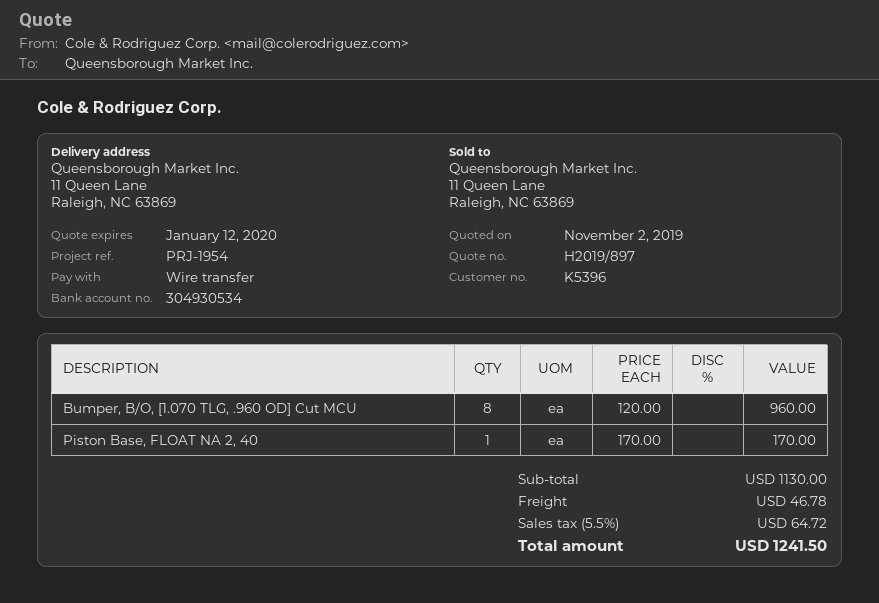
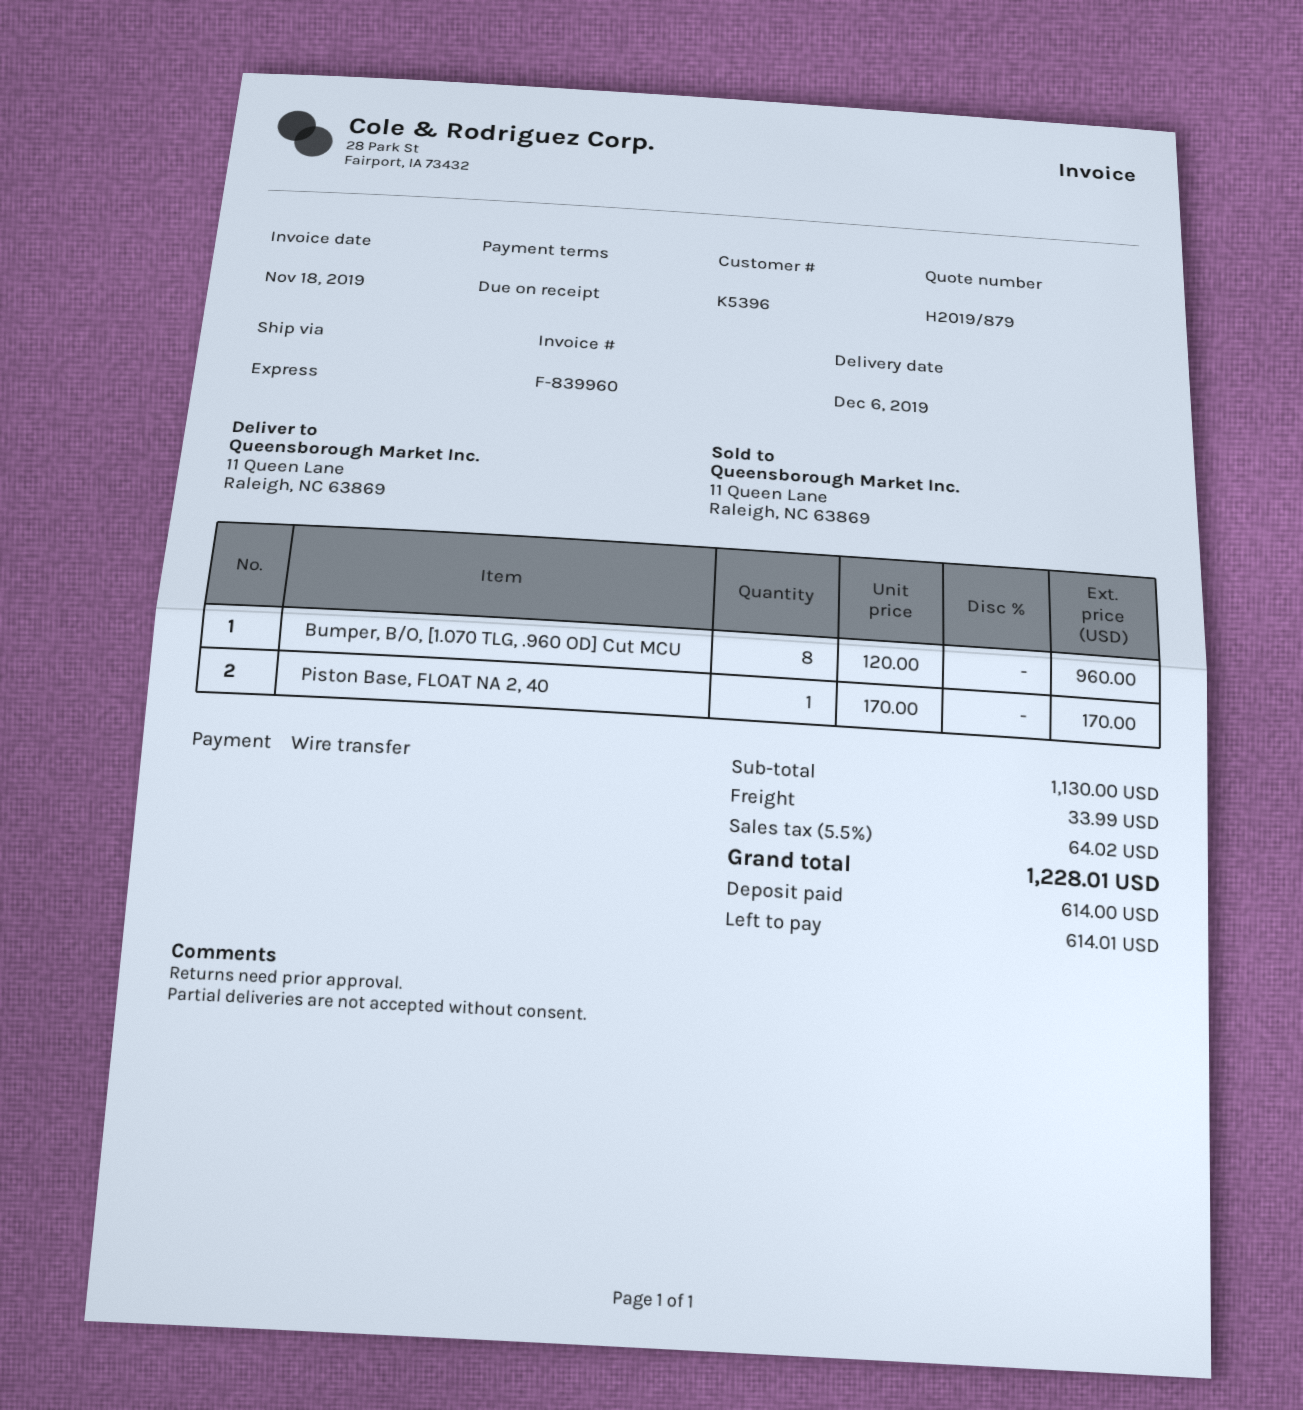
quote number: H2019/897 -> H2019/879
shipping: 46.78 -> 33.99
tax: 5.5% = 64.72 -> 5.5% = 64.02
total: 1241.50 -> 1228.01

